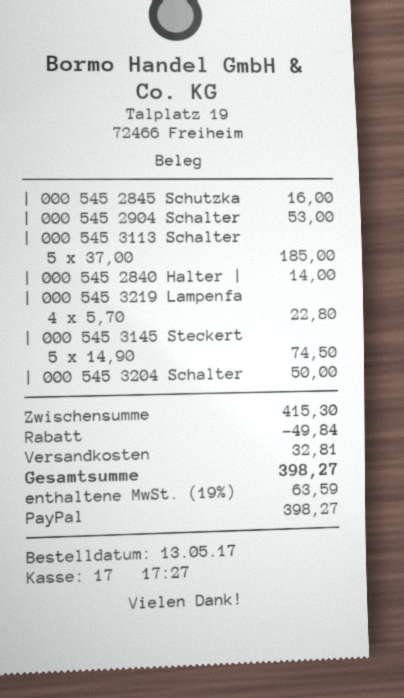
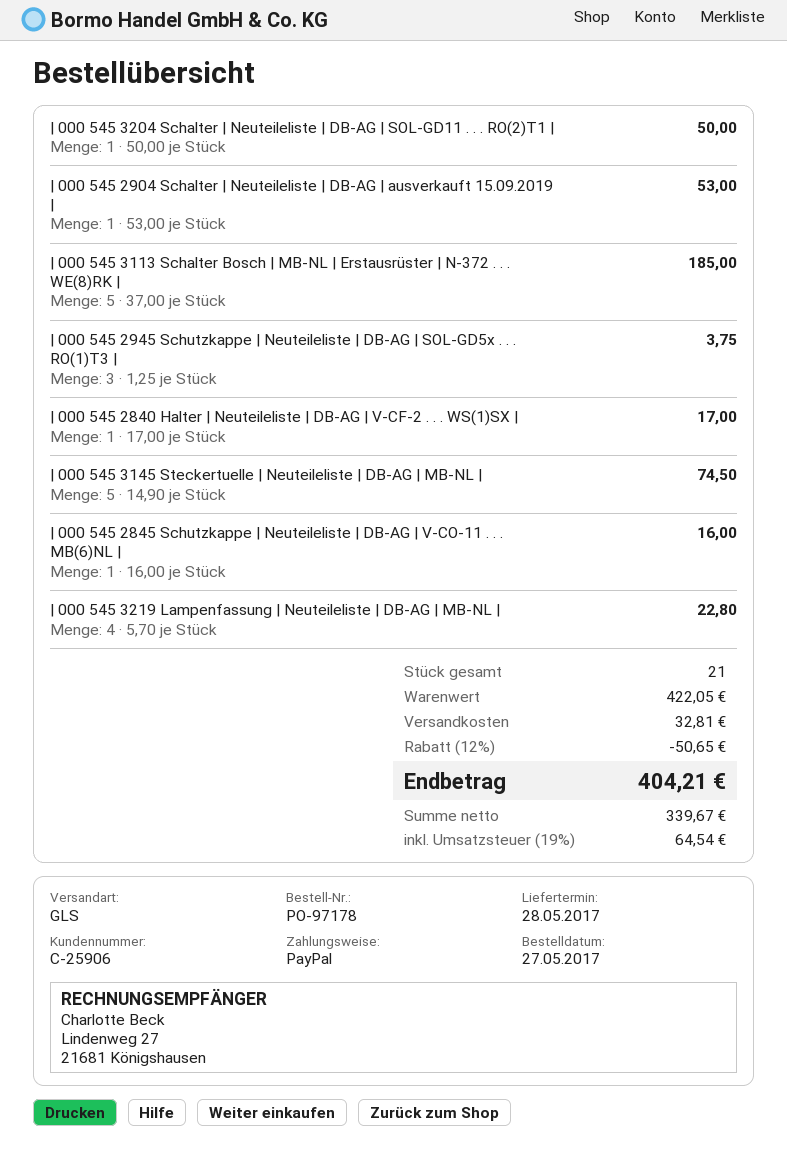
order date: 2017-05-13 -> 2017-05-27
| 000 545 2840 Halter |: 1 x 14.00 = 14.00 -> 1 x 17.00 = 17.00
| 000 545 2945 Schutzkappe | Neuteileliste | DB-AG | SOL-GD5x . . . RO(1)T3 |: none -> 3 x 1.25 = 3.75
subtotal: 415.30 -> 422.05
discount: 49.84 -> 50.65
tax: 19% = 63.59 -> 19% = 64.54
total: 398.27 -> 404.21

